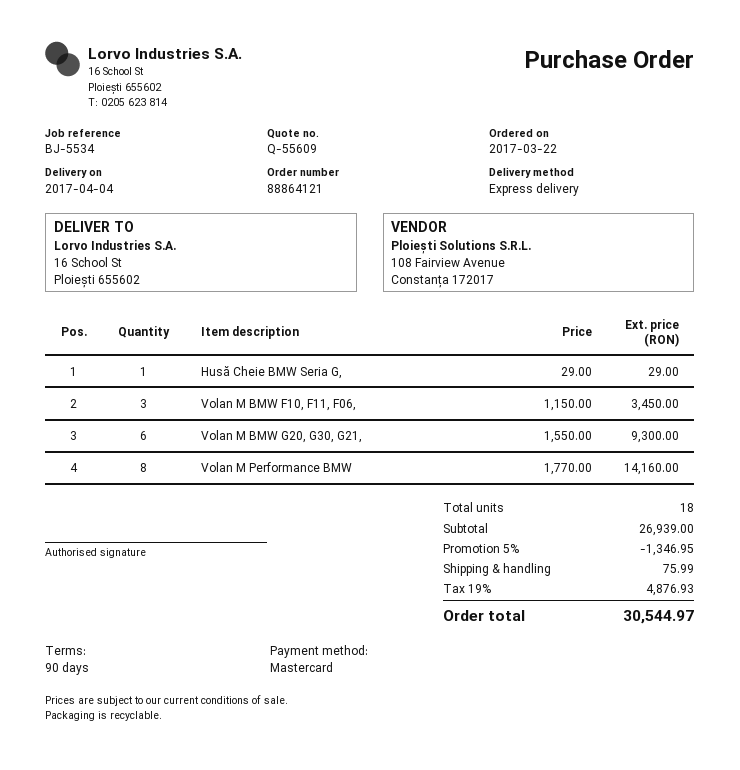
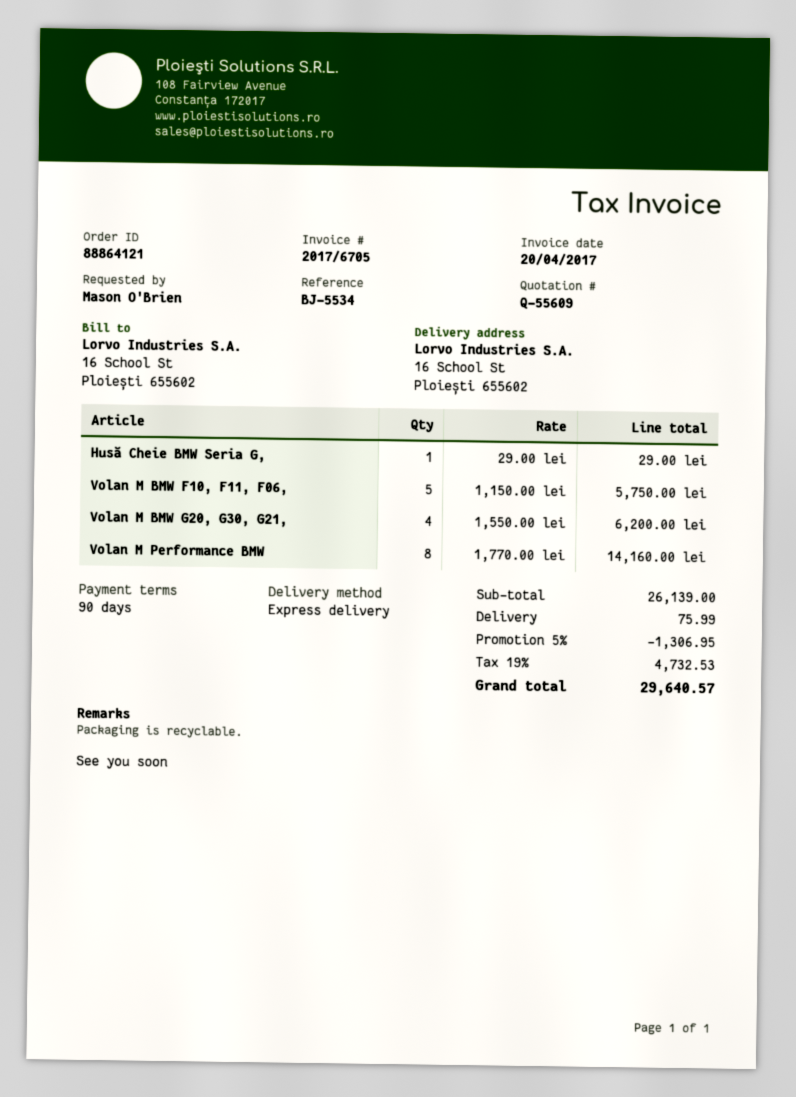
Volan M BMW F10, F11, F06,: 3 x 1150.00 = 3450.00 -> 5 x 1150.00 = 5750.00
Volan M BMW G20, G30, G21,: 6 x 1550.00 = 9300.00 -> 4 x 1550.00 = 6200.00
subtotal: 26939.00 -> 26139.00
discount: 5% = 1346.95 -> 5% = 1306.95
tax: 19% = 4876.93 -> 19% = 4732.53
total: 30544.97 -> 29640.57

